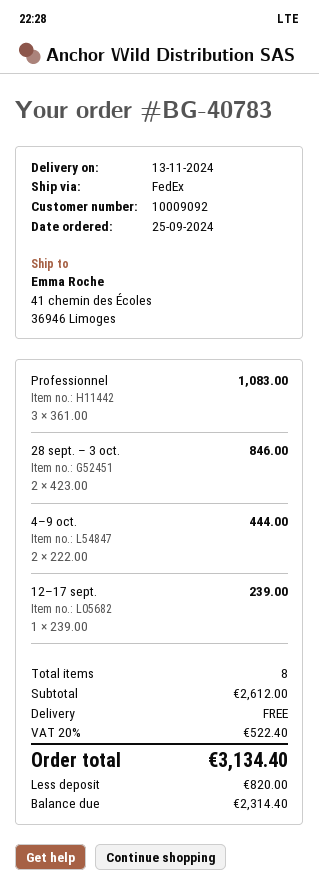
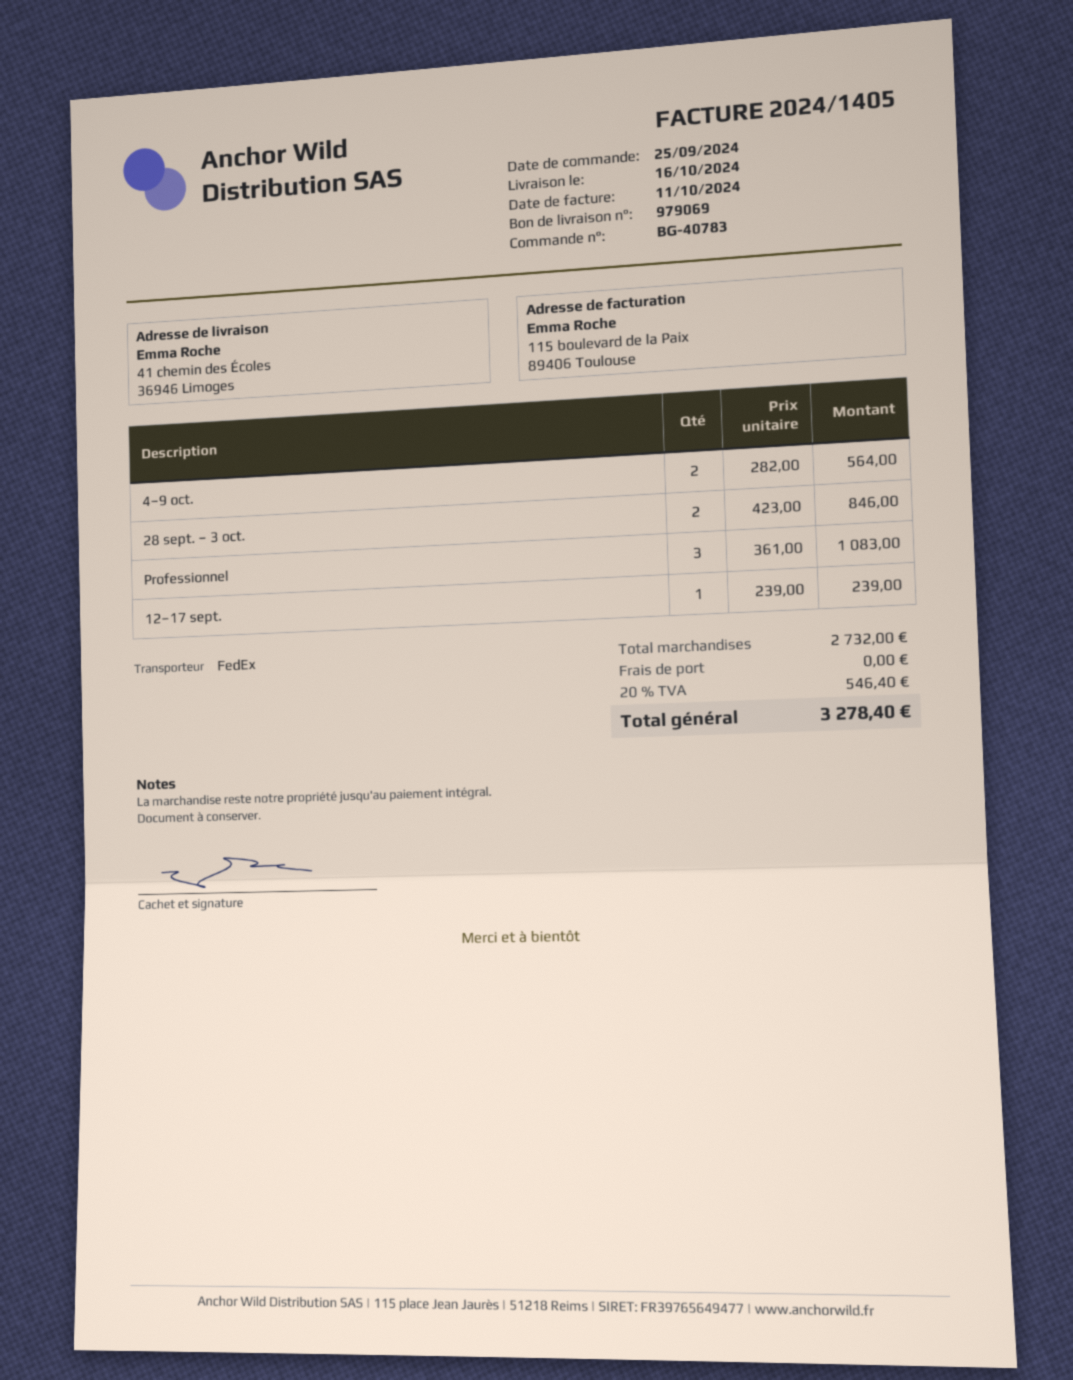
delivery date: 2024-11-13 -> 2024-10-16
4–9 oct.: 2 x 222.00 = 444.00 -> 2 x 282.00 = 564.00
subtotal: 2612.00 -> 2732.00
tax: 20% = 522.40 -> 20% = 546.40
total: 3134.40 -> 3278.40

